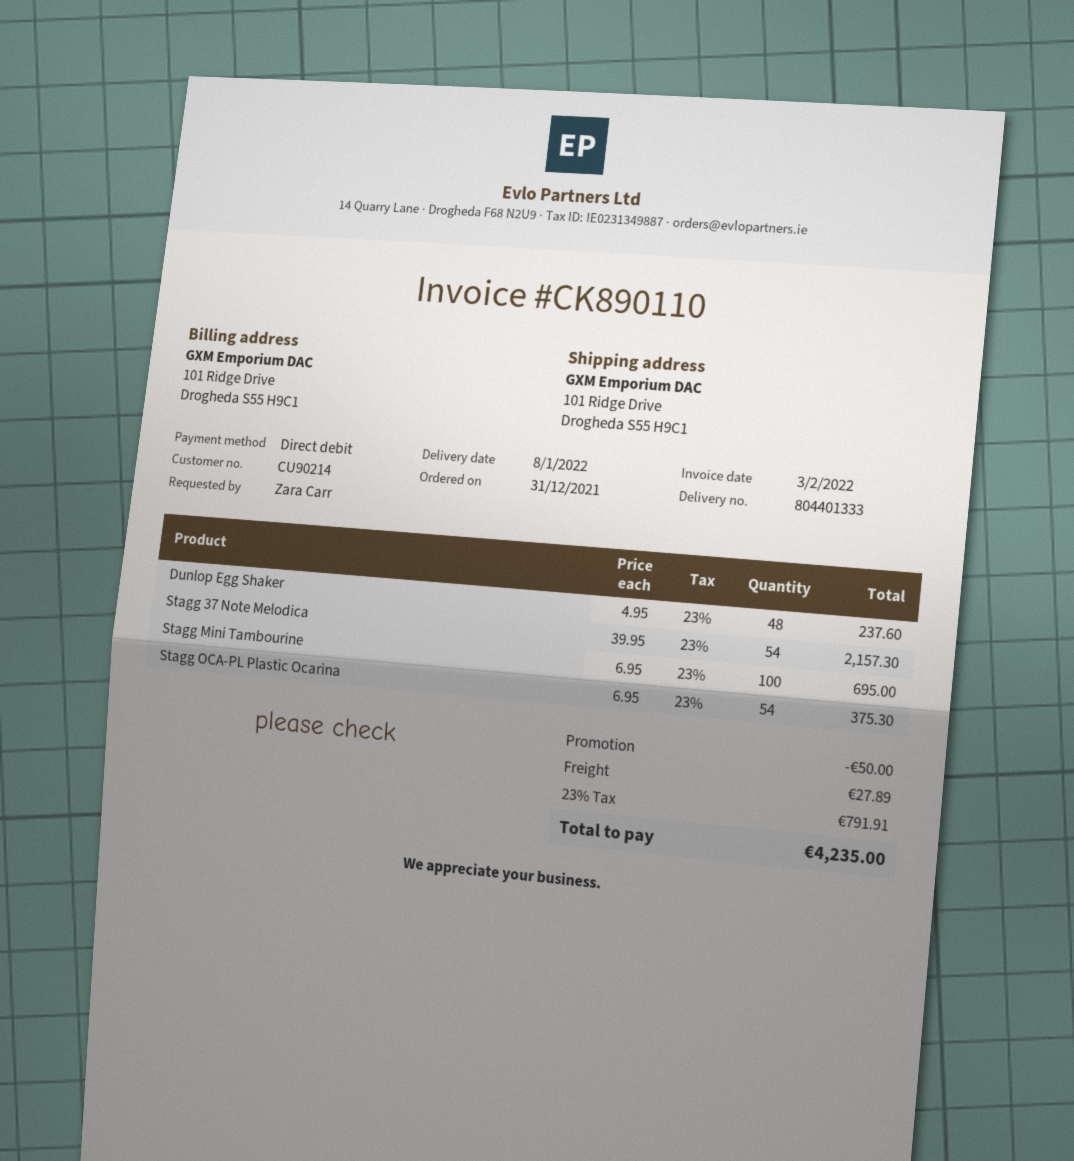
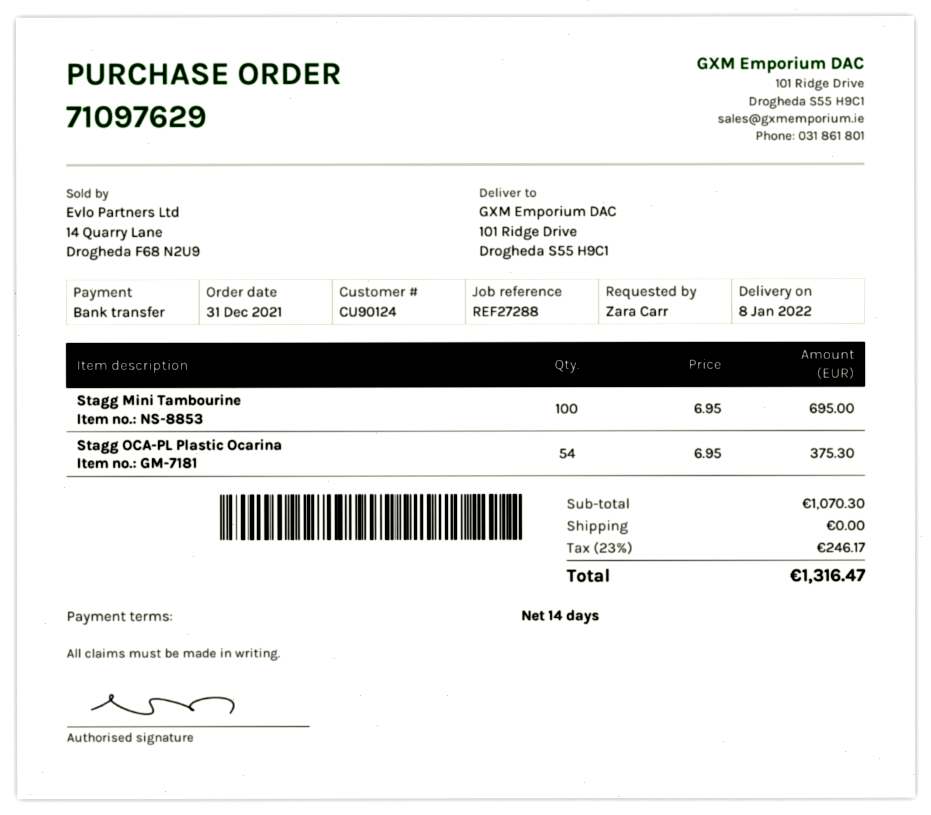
customer number: CU90214 -> CU90124
payment method: direct debit -> bank transfer
Dunlop Egg Shaker: 48 x 4.95 = 237.60 -> none
Stagg 37 Note Melodica: 54 x 39.95 = 2157.30 -> none
discount: 50.00 -> none
shipping: 27.89 -> 0.00
tax: 23% = 791.91 -> 23% = 246.17
total: 4235.00 -> 1316.47

